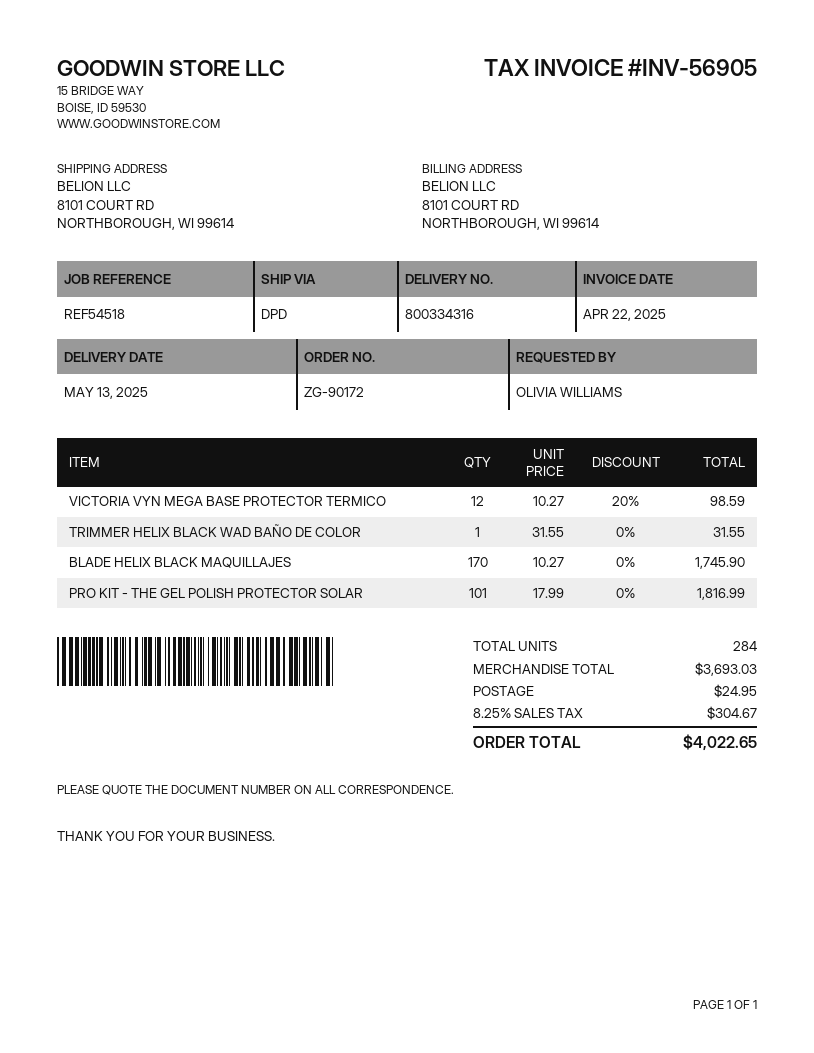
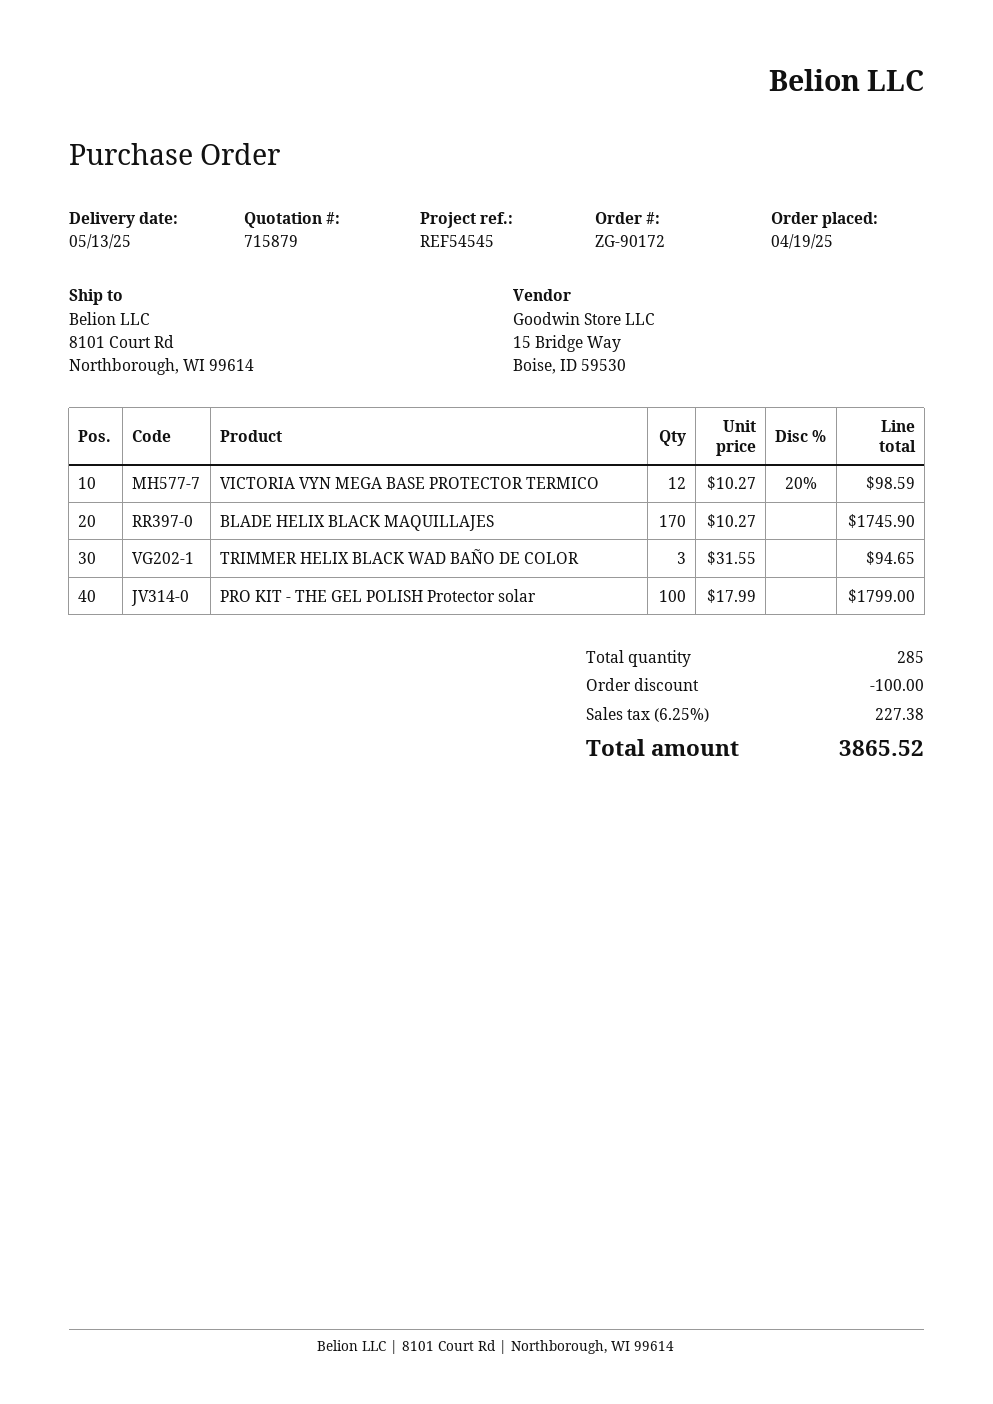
reference: REF54518 -> REF54545
TRIMMER HELIX BLACK WAD BAÑO DE COLOR: 1 x 31.55 = 31.55 -> 3 x 31.55 = 94.65
PRO KIT - THE GEL POLISH PROTECTOR SOLAR: 101 x 17.99 = 1816.99 -> 100 x 17.99 = 1799.00
total quantity: 284 -> 285
discount: none -> 100.00
shipping: 24.95 -> none
tax: 8.25% = 304.67 -> 6.25% = 227.38
total: 4022.65 -> 3865.52

